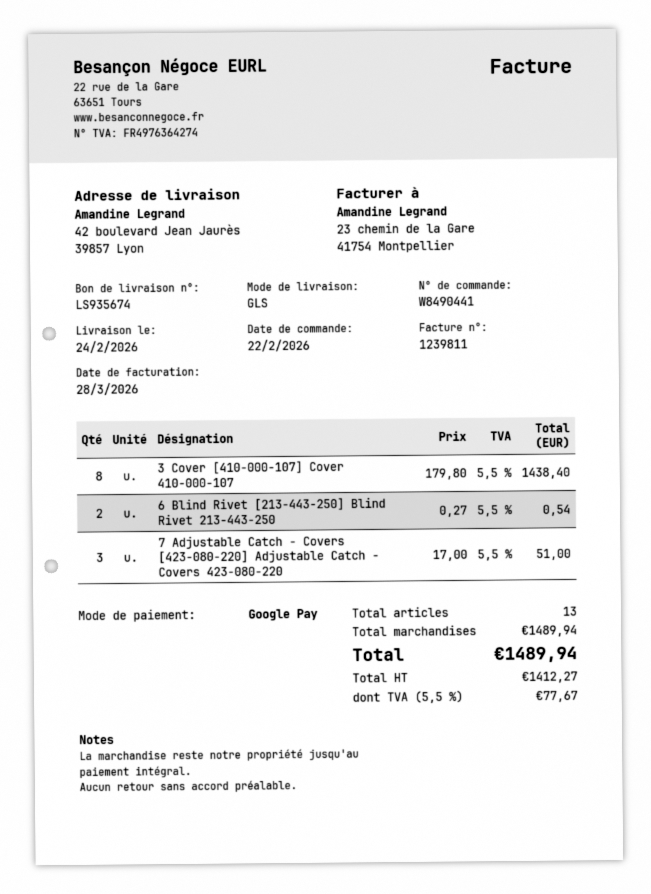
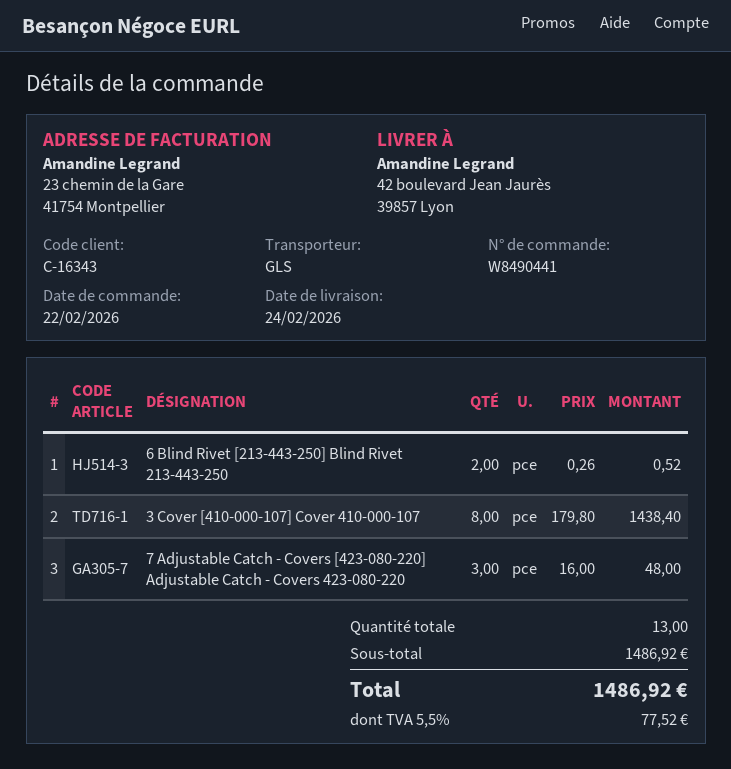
6 Blind Rivet [213-443-250] Blind Rivet 213-443-250: 2 x 0.27 = 0.54 -> 2 x 0.26 = 0.52
7 Adjustable Catch - Covers [423-080-220] Adjustable Catch - Covers 423-080-220: 3 x 17.00 = 51.00 -> 3 x 16.00 = 48.00
subtotal: 1489.94 -> 1486.92
tax: 5.5% = 77.67 -> 5.5% = 77.52
total: 1489.94 -> 1486.92

